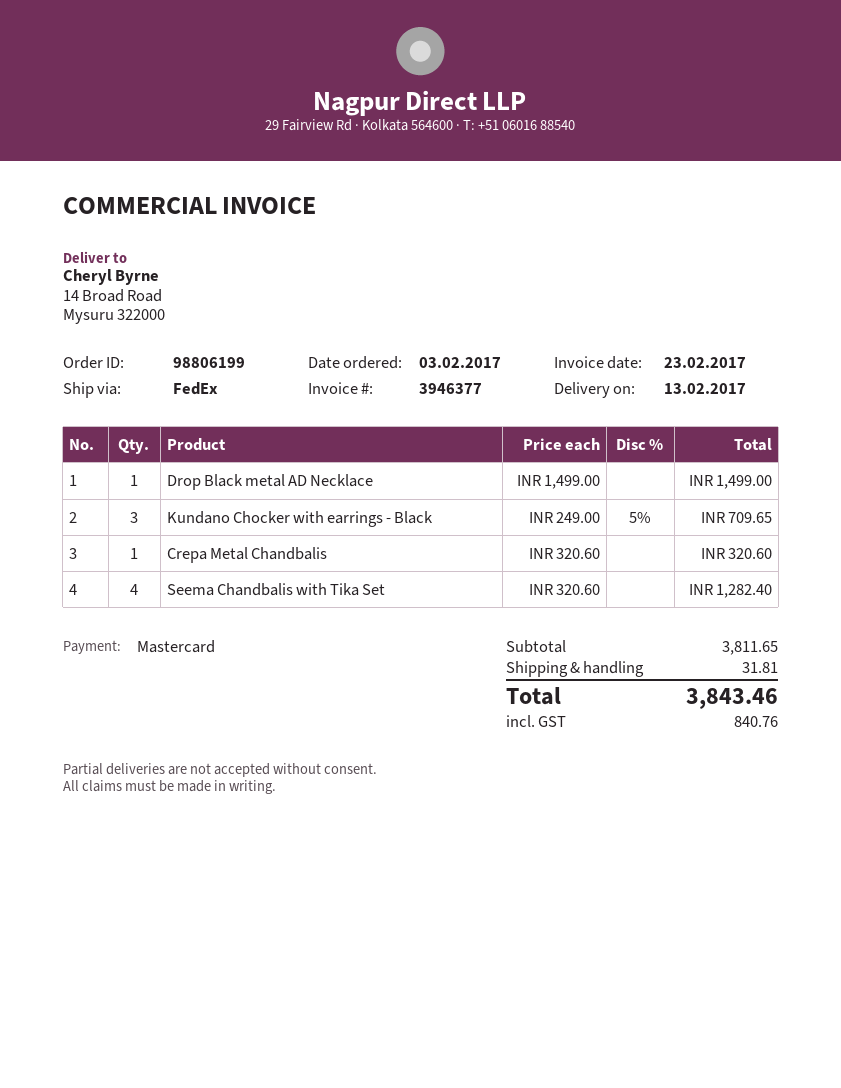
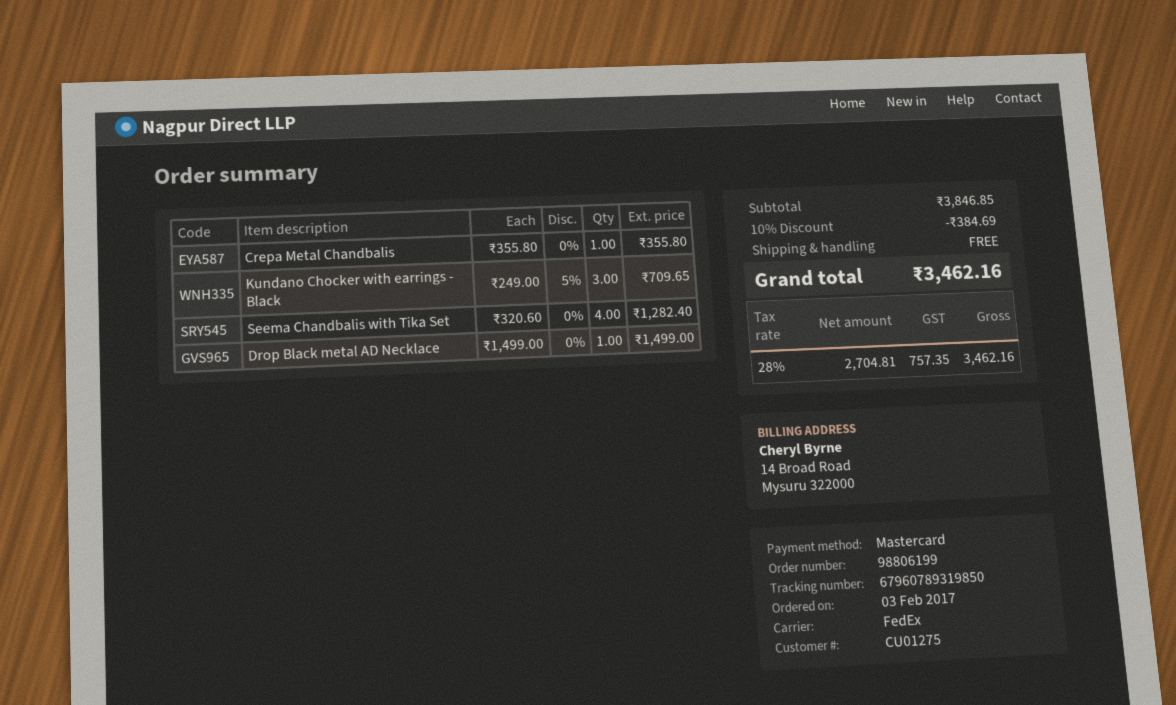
Crepa Metal Chandbalis: 1 x 320.60 = 320.60 -> 1 x 355.80 = 355.80
subtotal: 3811.65 -> 3846.85
discount: none -> 10% = 384.69
shipping: 31.81 -> 0.00
tax: 840.76 -> 757.35
total: 3843.46 -> 3462.16

